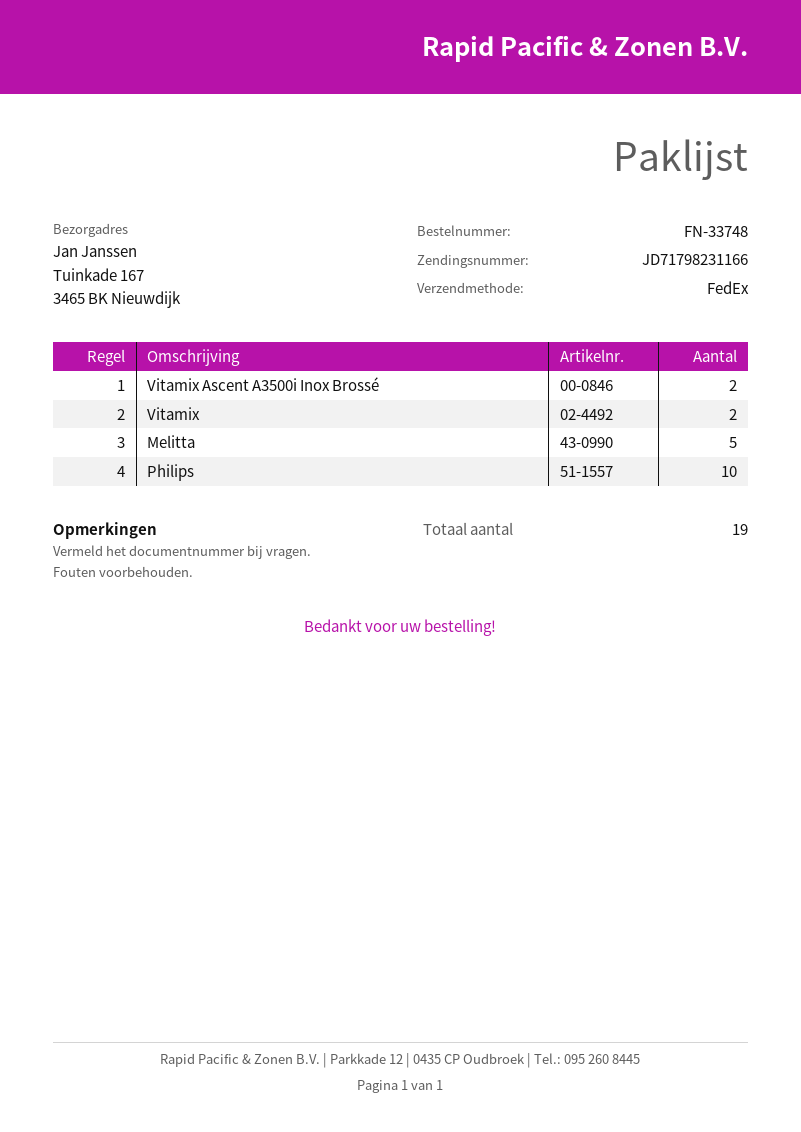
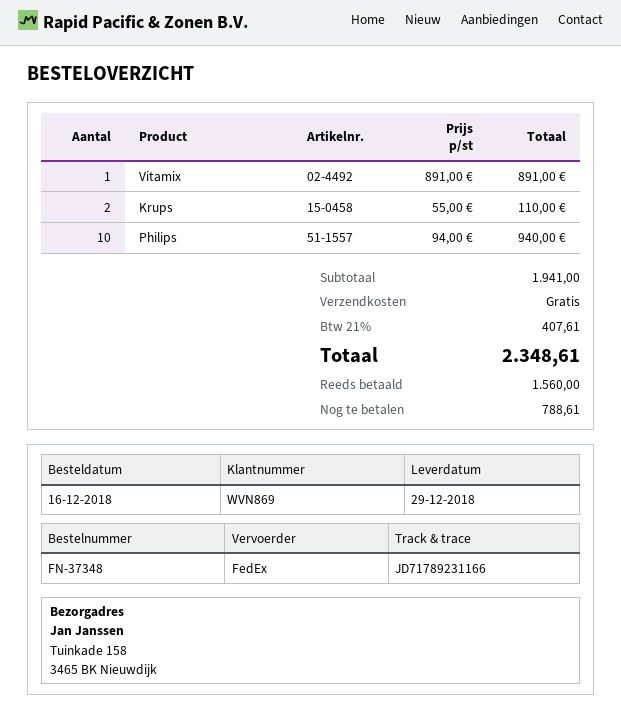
order number: FN-33748 -> FN-37348
tracking number: JD71798231166 -> JD71789231166
ship to: Tuinkade 167, 3465 BK Nieuwdijk -> Tuinkade 158, 3465 BK Nieuwdijk
Vitamix Ascent A3500i Inox Brossé: 2 -> none
Vitamix: 2 -> 1
Melitta: 5 -> none
Krups: none -> 2

